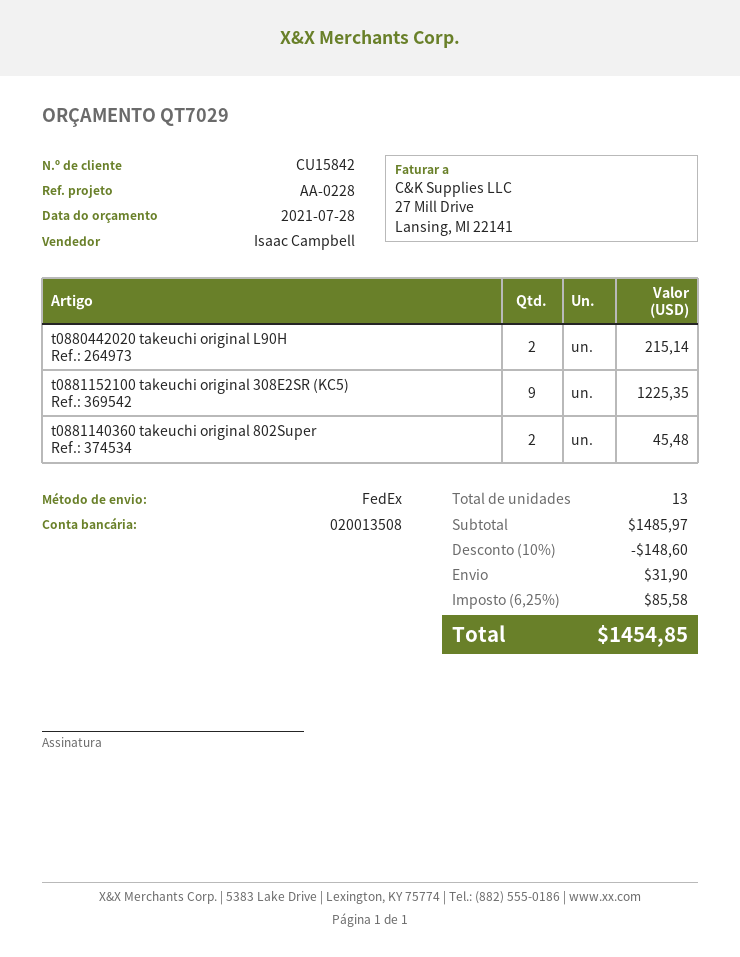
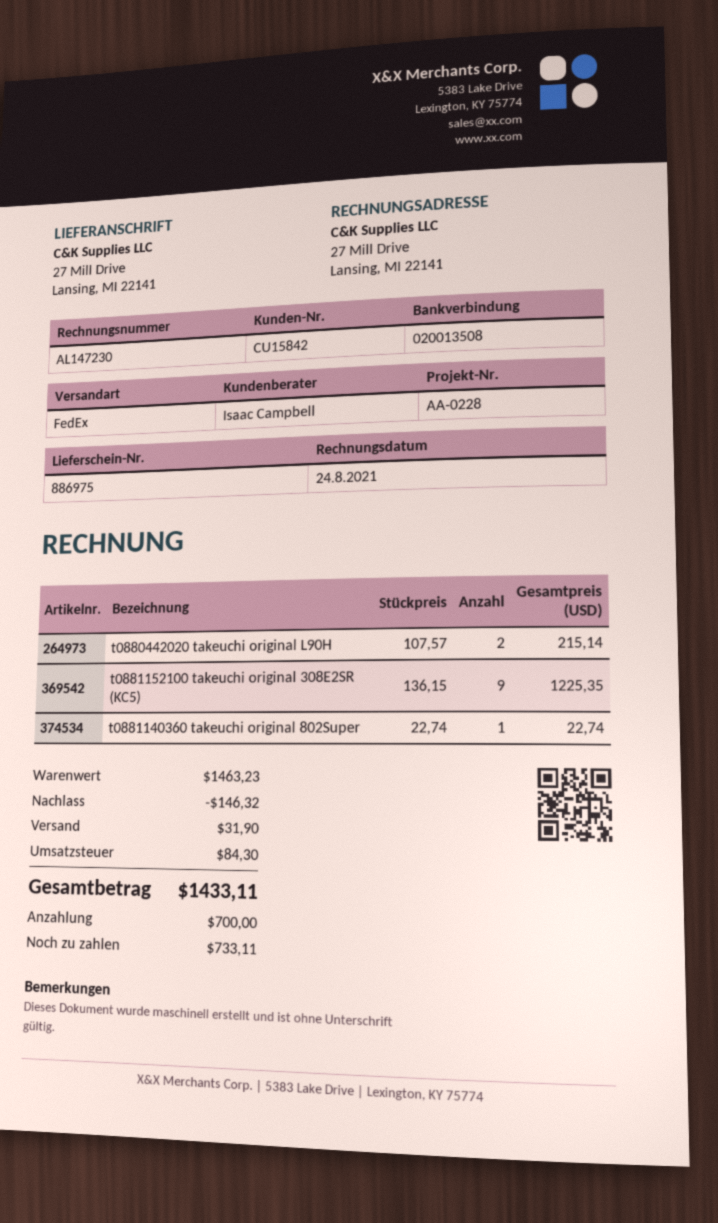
t0881140360 takeuchi original 802Super: 2 for 45.48 -> 1 for 22.74
subtotal: 1485.97 -> 1463.23
discount: 148.60 -> 146.32
tax: 85.58 -> 84.30
total: 1454.85 -> 1433.11

